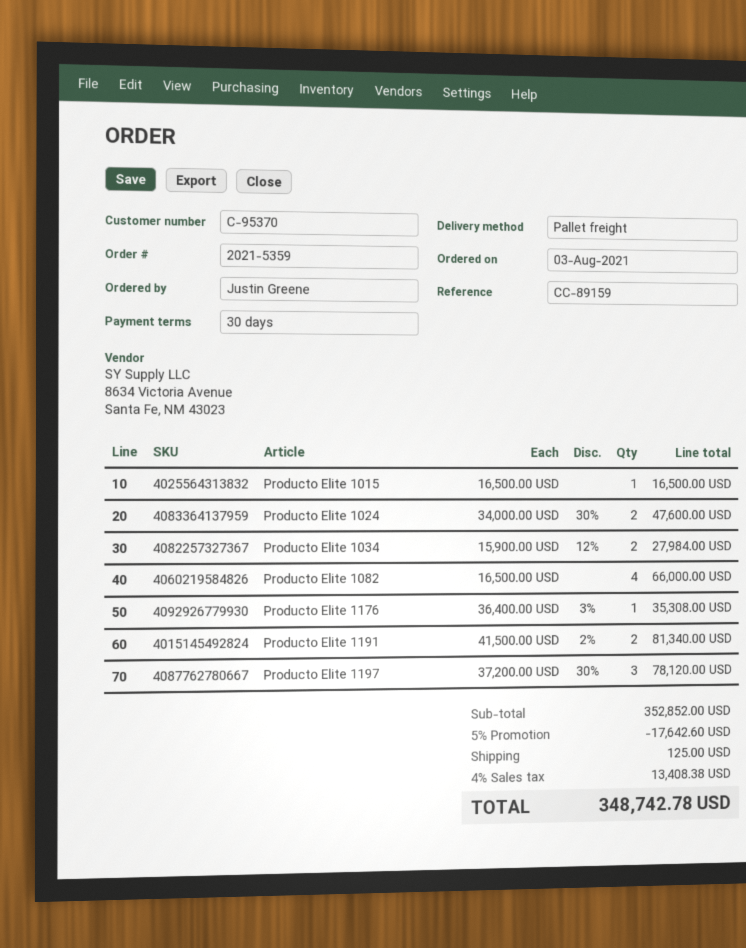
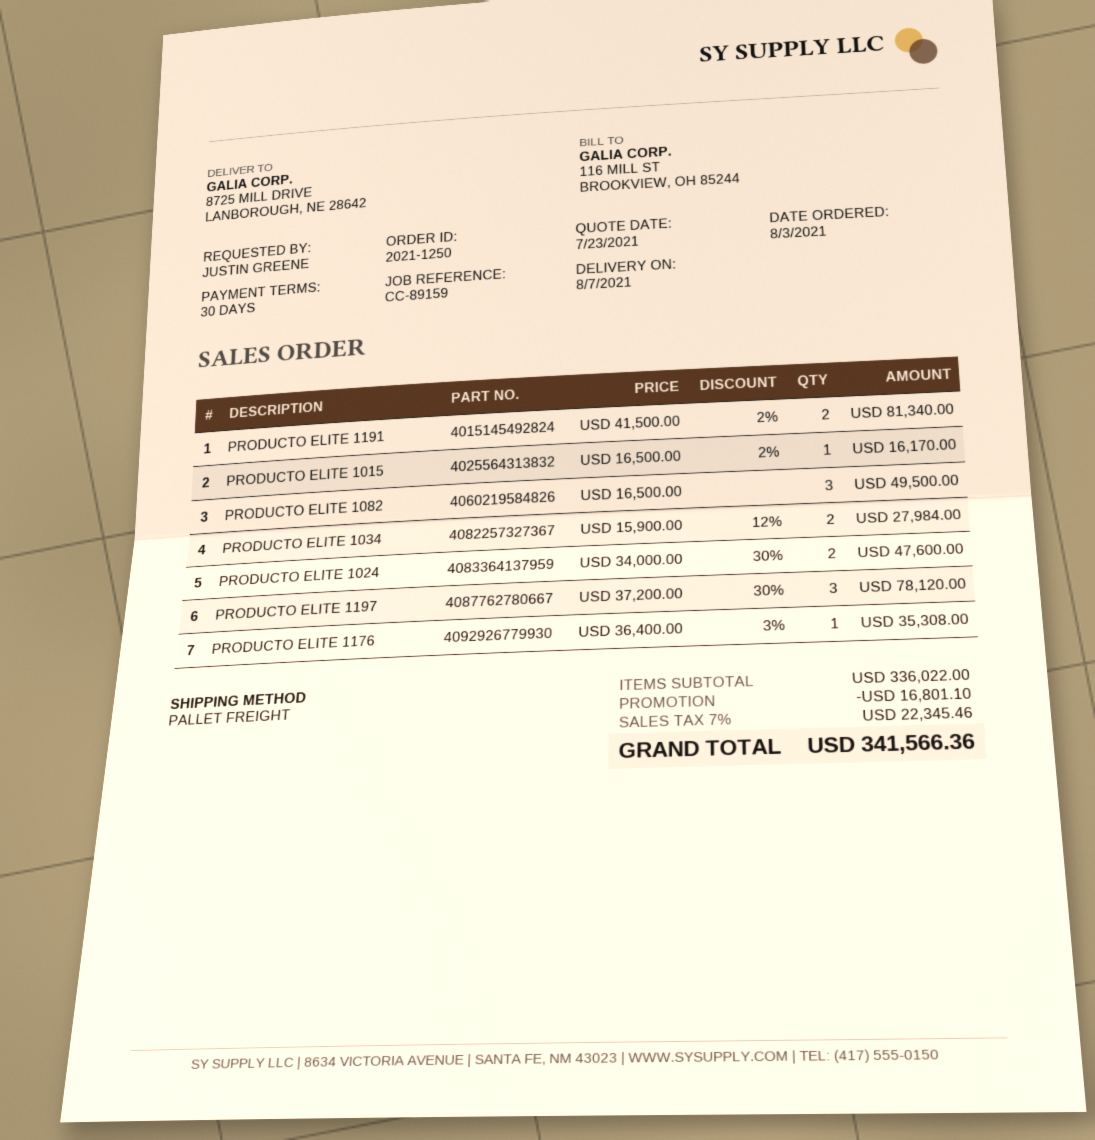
order number: 2021-5359 -> 2021-1250
Producto Elite 1015: 1 x 16500.00 = 16500.00 -> 1 x 16500.00 - 2% = 16170.00
Producto Elite 1082: 4 x 16500.00 = 66000.00 -> 3 x 16500.00 = 49500.00
subtotal: 352852.00 -> 336022.00
discount: 17642.60 -> 16801.10
shipping: 125.00 -> none
tax: 4% = 13408.38 -> 7% = 22345.46
total: 348742.78 -> 341566.36

